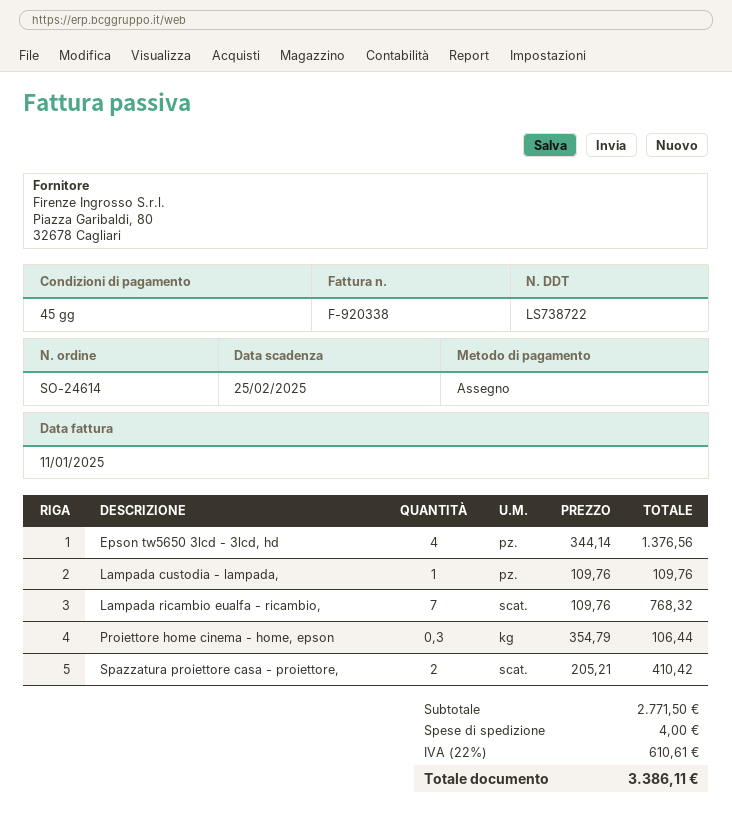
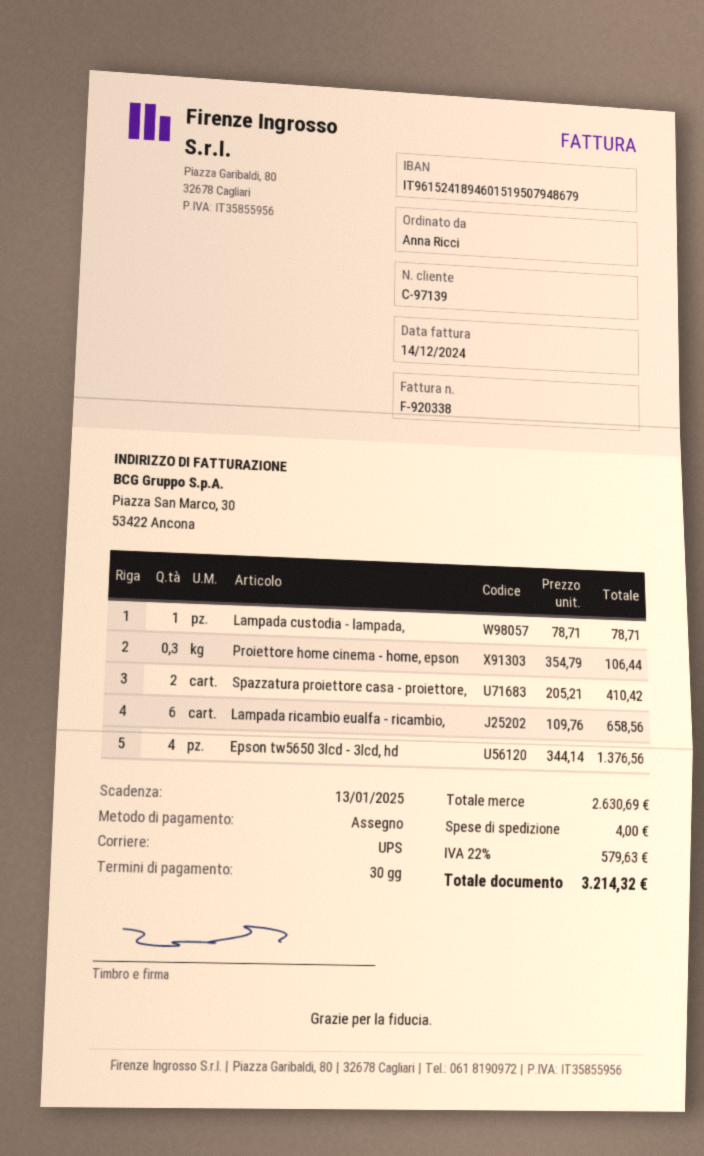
invoice date: 2025-01-11 -> 2024-12-14
payment terms: 45 days -> 30 days
due date: 2025-02-25 -> 2025-01-13
Lampada custodia - lampada,: 1 x 109.76 = 109.76 -> 1 x 78.71 = 78.71
Lampada ricambio eualfa - ricambio,: 7 x 109.76 = 768.32 -> 6 x 109.76 = 658.56
subtotal: 2771.50 -> 2630.69
tax: 22% = 610.61 -> 22% = 579.63
total: 3386.11 -> 3214.32

